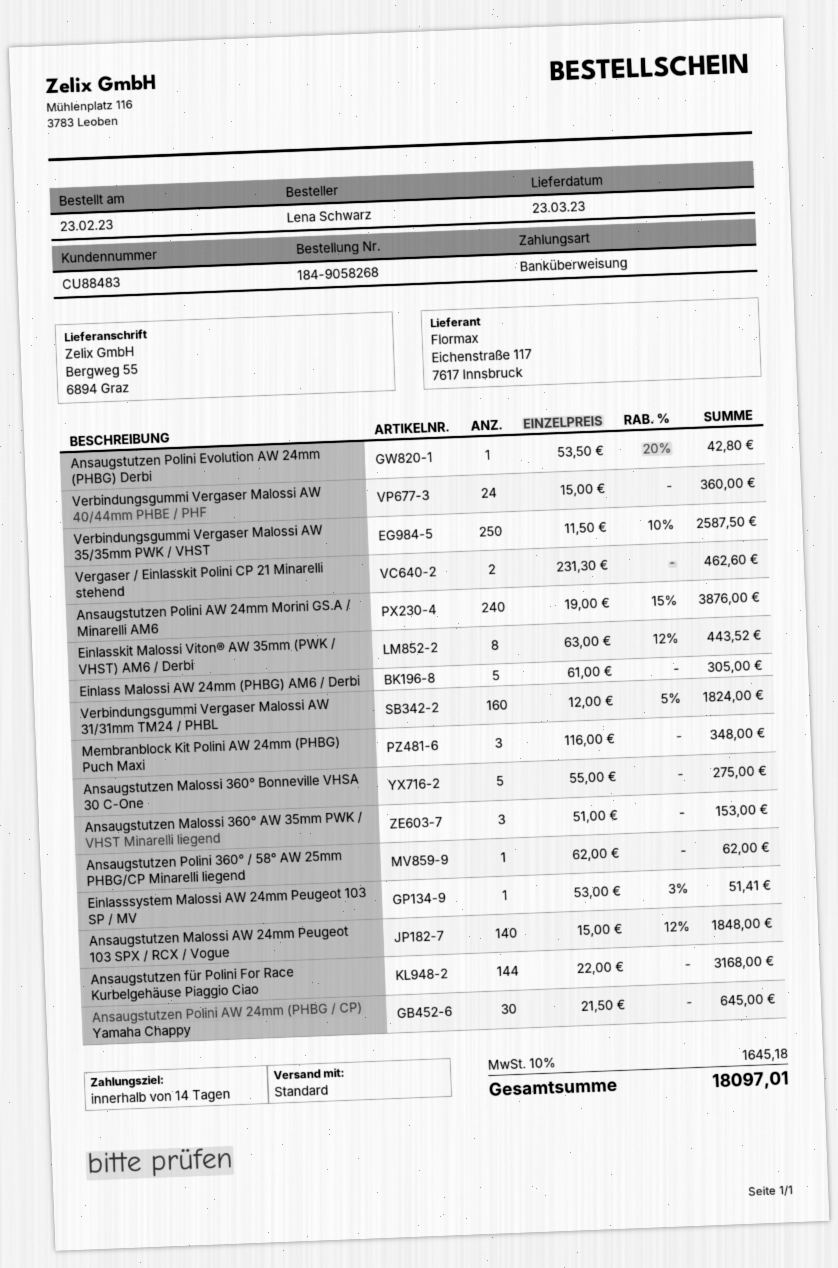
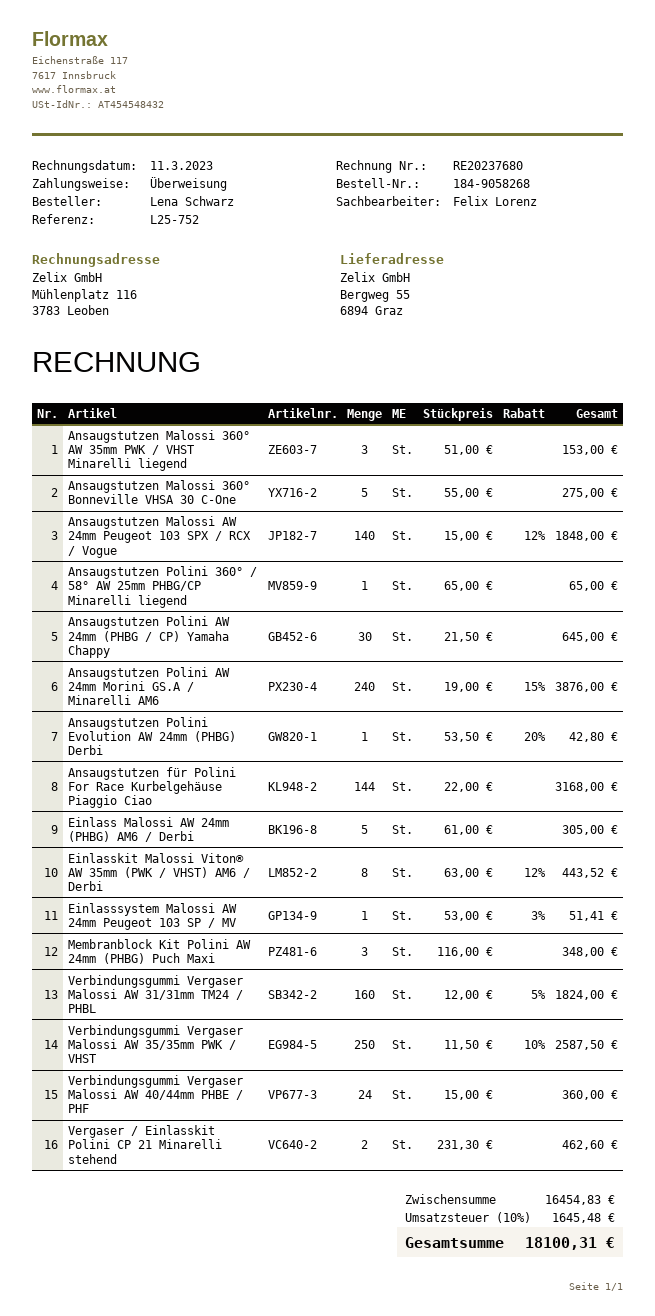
Ansaugstutzen Polini 360° / 58° AW 25mm PHBG/CP Minarelli liegend: 1 x 62.00 = 62.00 -> 1 x 65.00 = 65.00
tax: 10% = 1645.18 -> 10% = 1645.48
total: 18097.01 -> 18100.31

